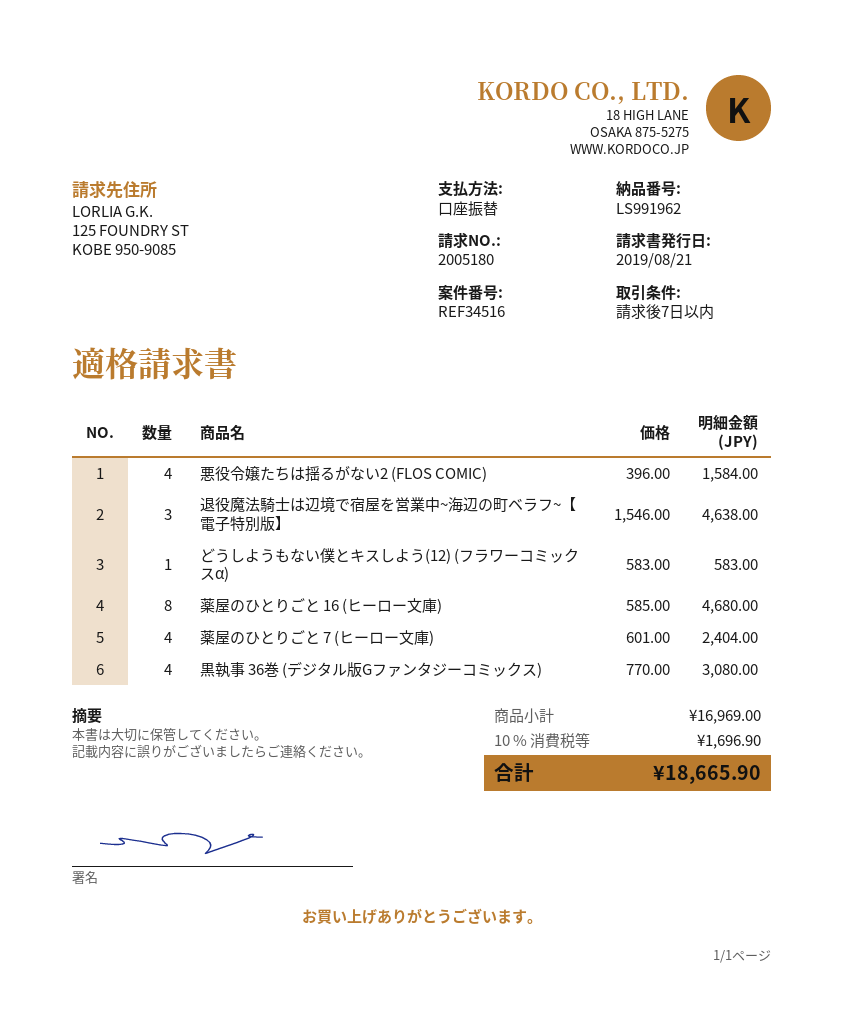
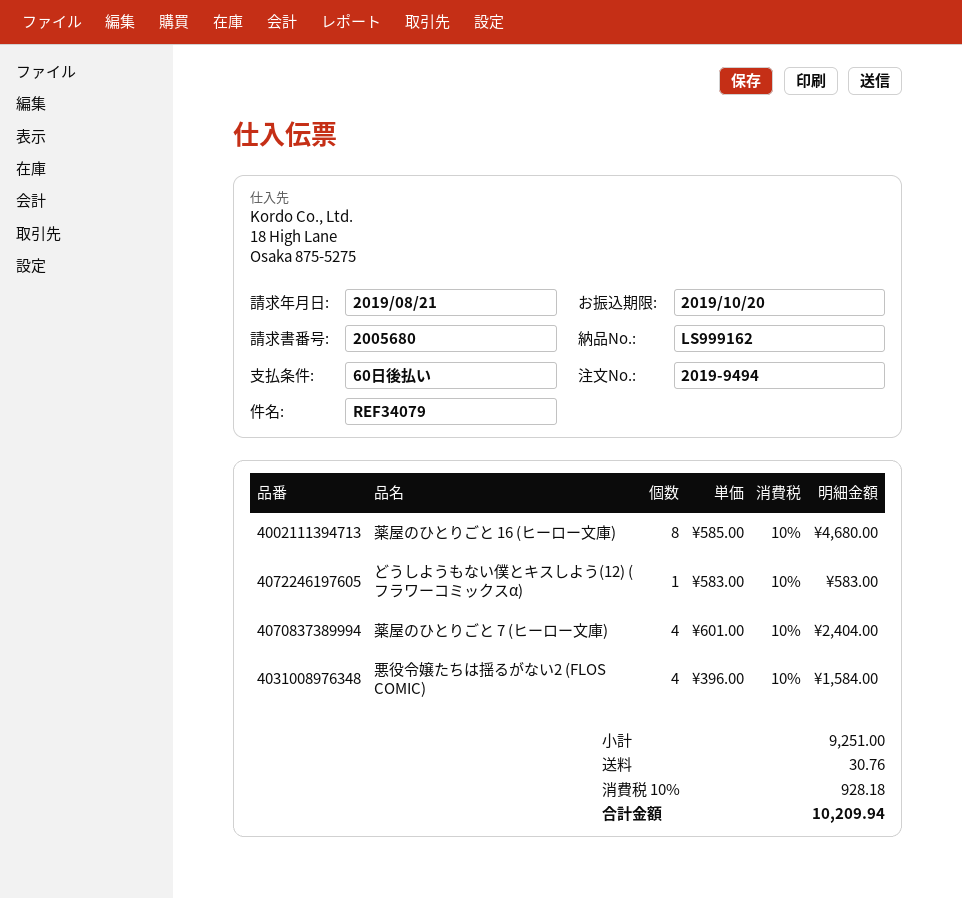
delivery note number: LS991962 -> LS999162
invoice number: 2005180 -> 2005680
payment terms: 7 days -> 60 days
reference: REF34516 -> REF34079
退役魔法騎士は辺境で宿屋を営業中~海辺の町ベラフ~【電子特別版】: 3 x 1546.00 = 4638.00 -> none
黒執事 36巻 (デジタル版Gファンタジーコミックス): 4 x 770.00 = 3080.00 -> none
subtotal: 16969.00 -> 9251.00
shipping: none -> 30.76
tax: 10% = 1696.90 -> 10% = 928.18
total: 18665.90 -> 10209.94

